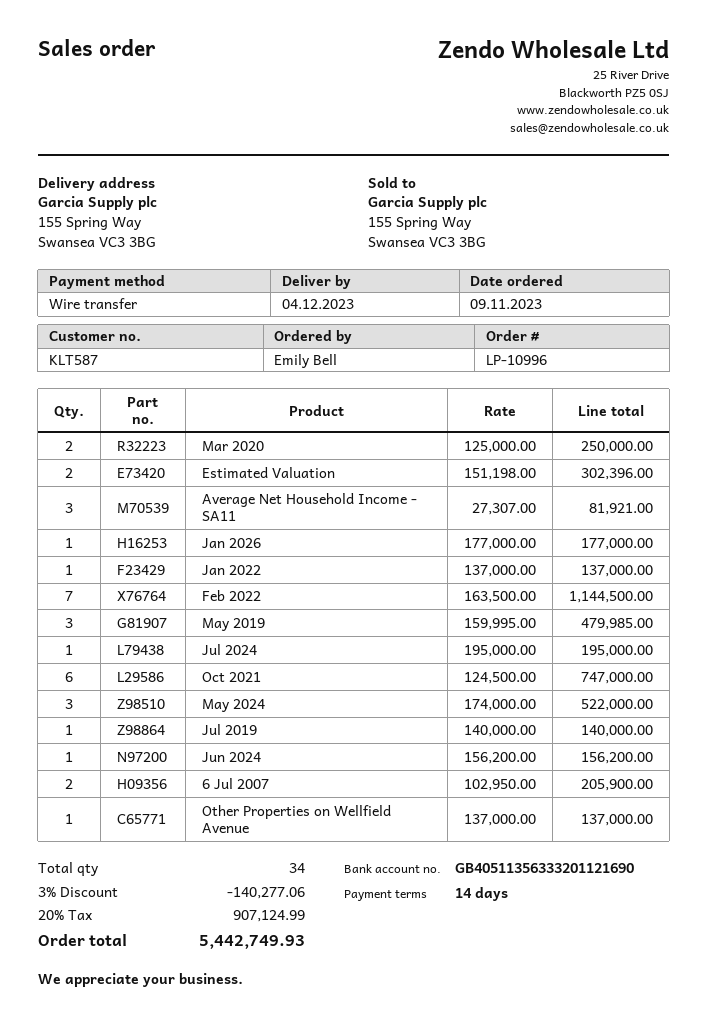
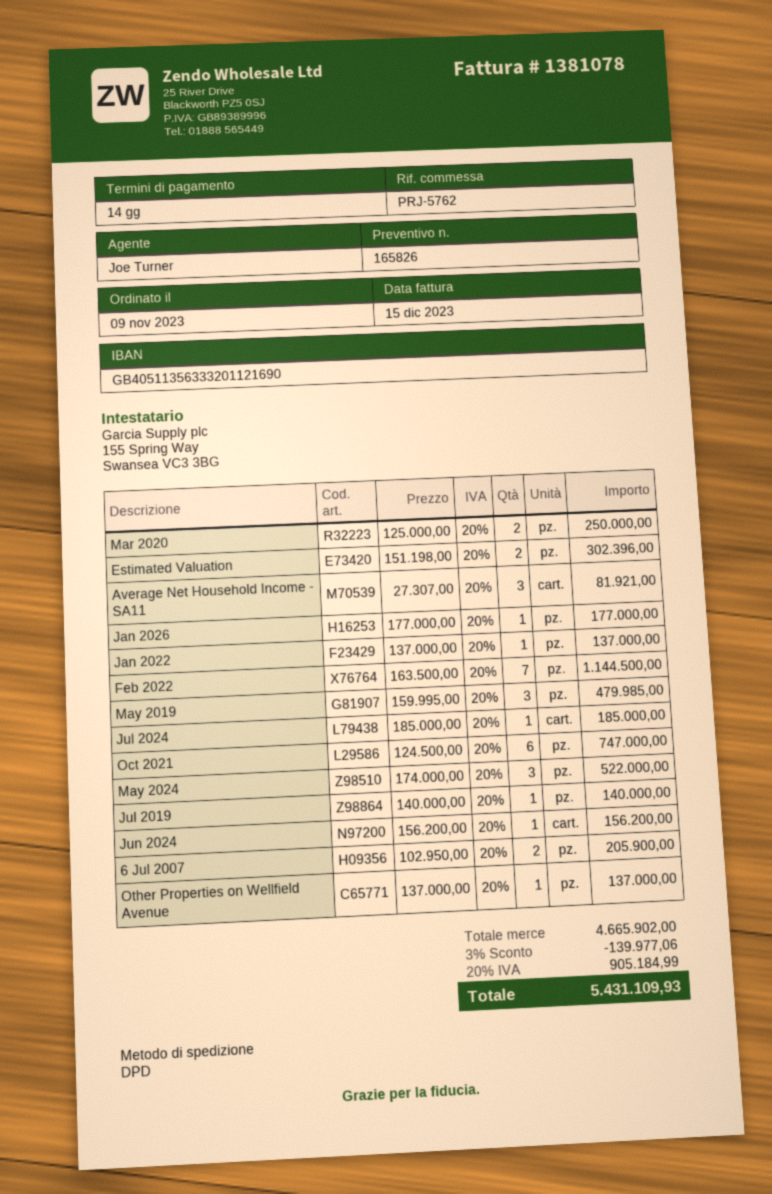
Jul 2024: 1 x 195000.00 = 195000.00 -> 1 x 185000.00 = 185000.00
discount: 3% = 140277.06 -> 3% = 139977.06
tax: 20% = 907124.99 -> 20% = 905184.99
total: 5442749.93 -> 5431109.93

